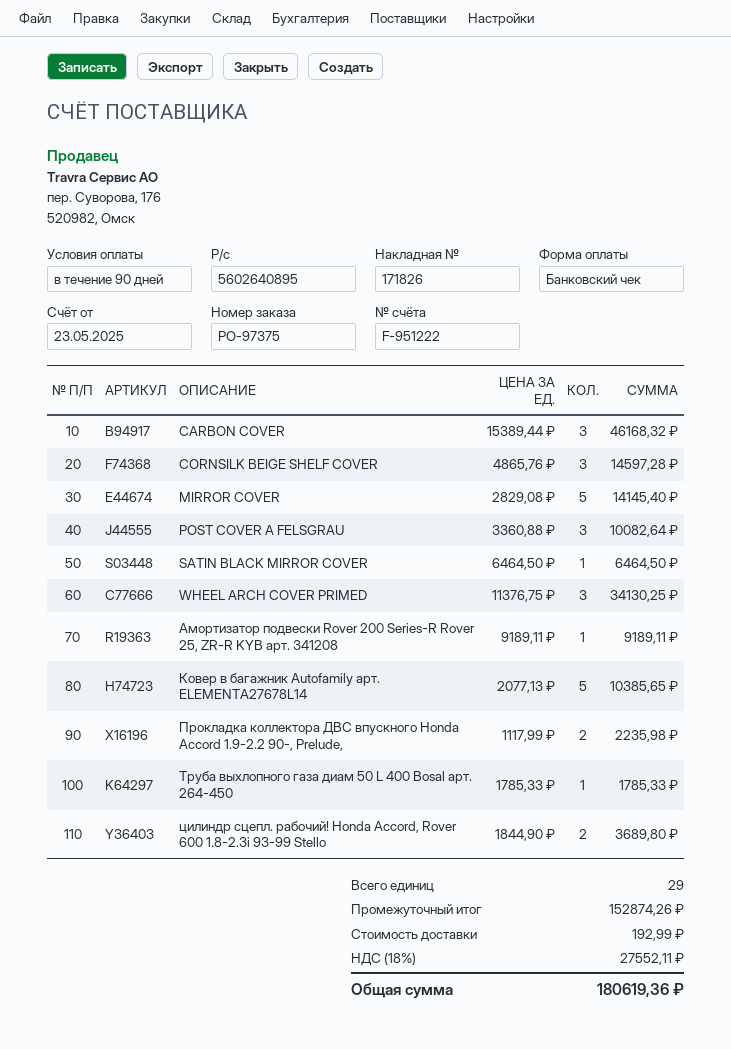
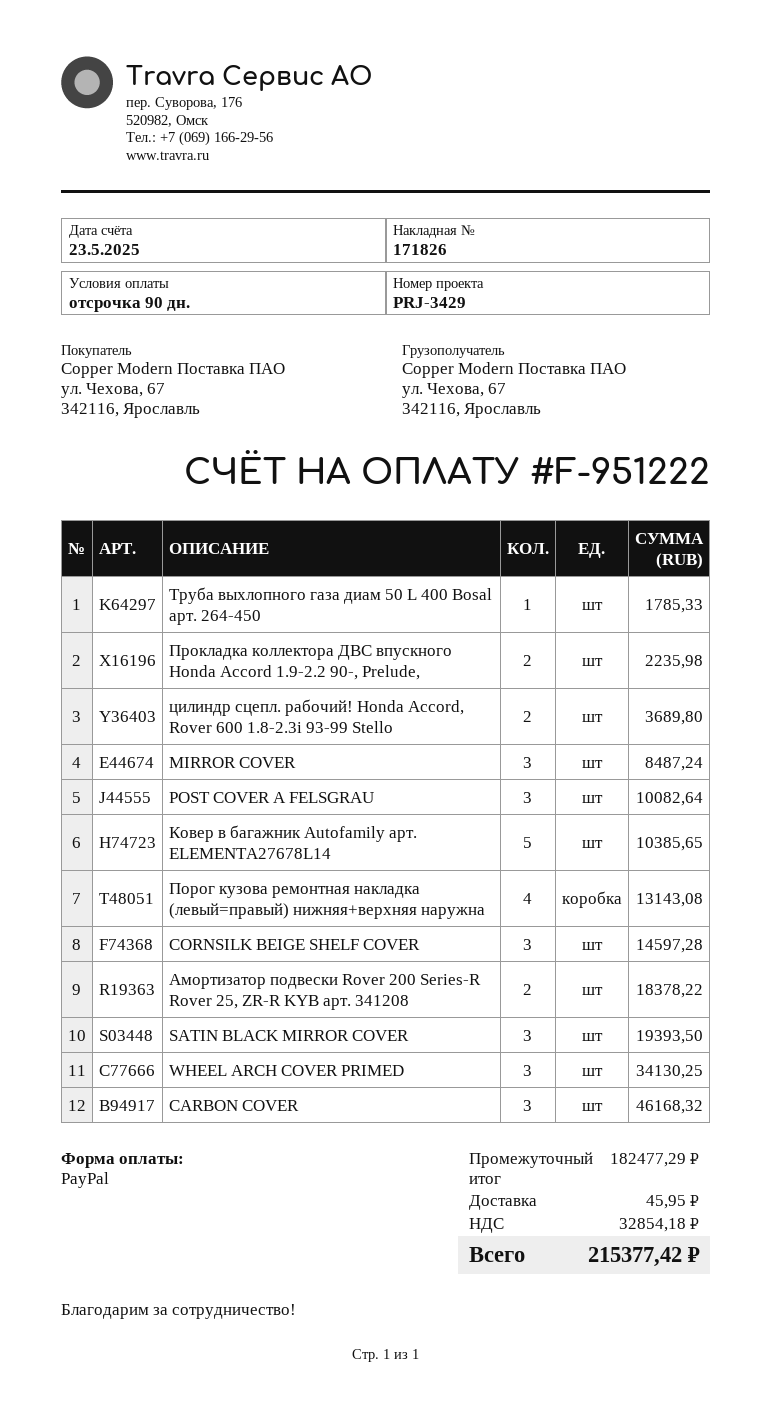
payment method: cheque -> PayPal
MIRROR COVER: 5 for 14145.40 -> 3 for 8487.24
SATIN BLACK MIRROR COVER: 1 for 6464.50 -> 3 for 19393.50
Амортизатор подвески Rover 200 Series-R Rover 25, ZR-R KYB арт. 341208: 1 for 9189.11 -> 2 for 18378.22
Порог кузова ремонтная накладка (левый=правый) нижняя+верхняя наружна: none -> 4 for 13143.08
subtotal: 152874.26 -> 182477.29
shipping: 192.99 -> 45.95
tax: 27552.11 -> 32854.18
total: 180619.36 -> 215377.42

